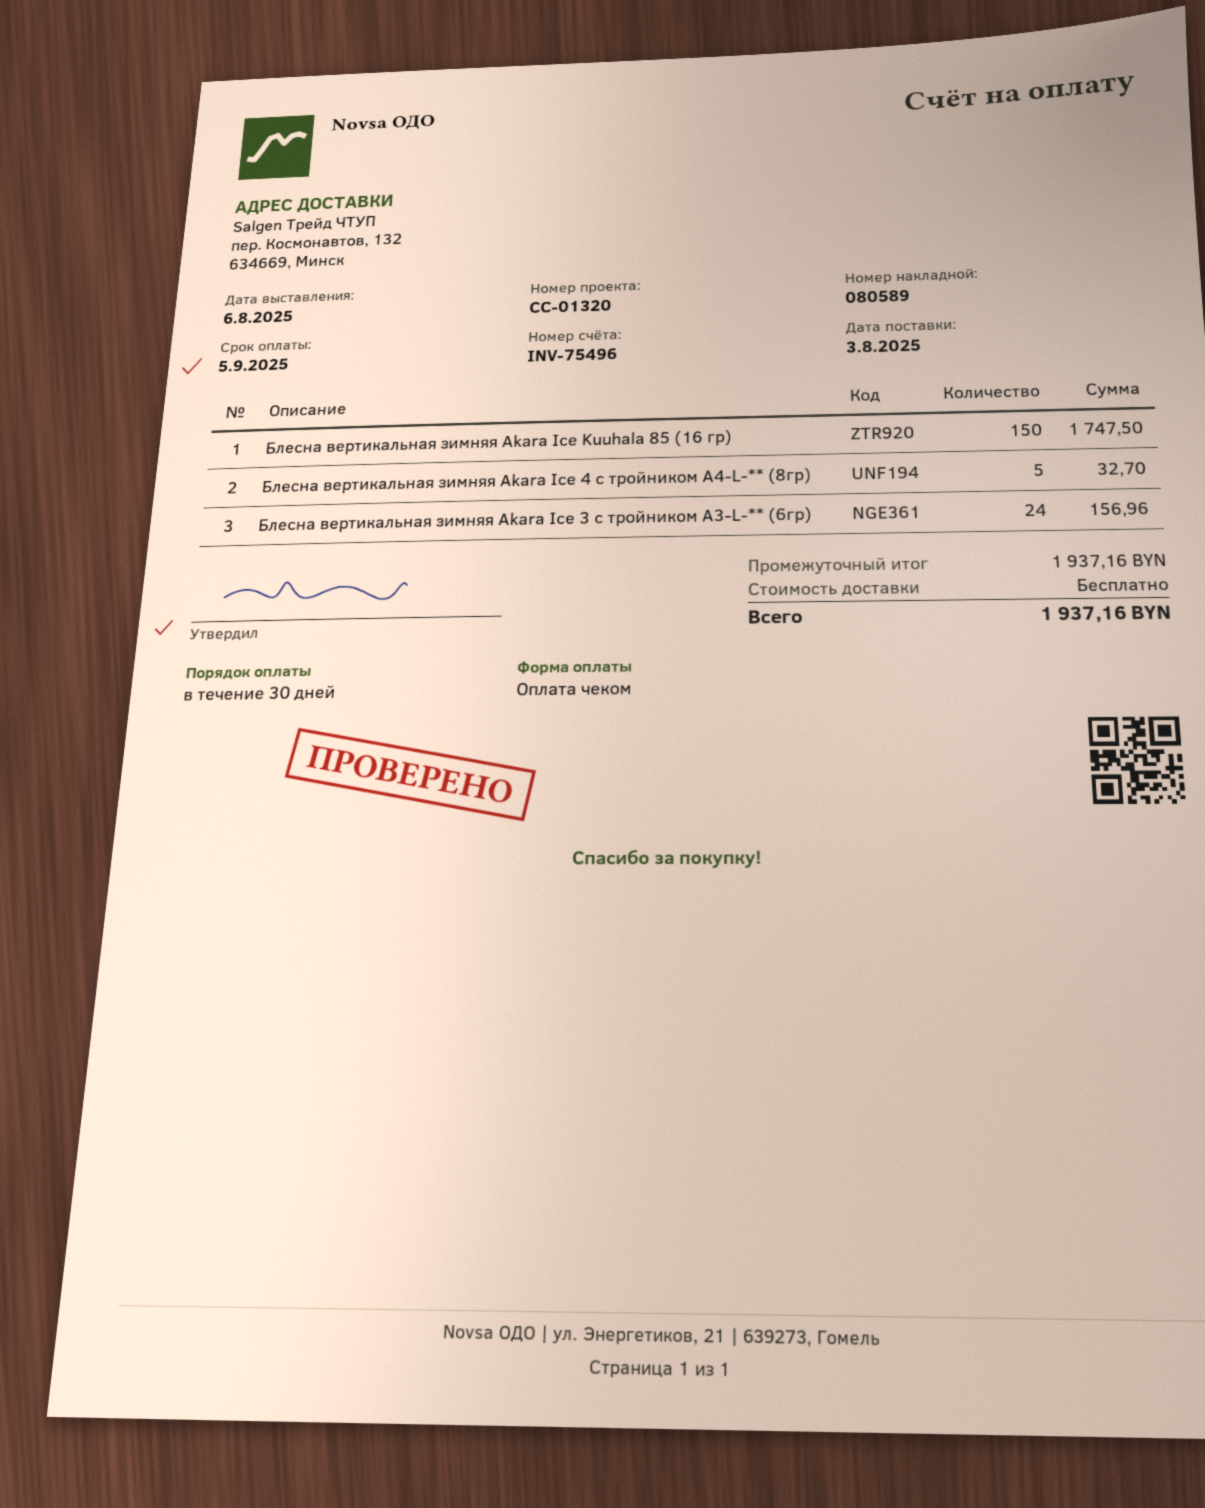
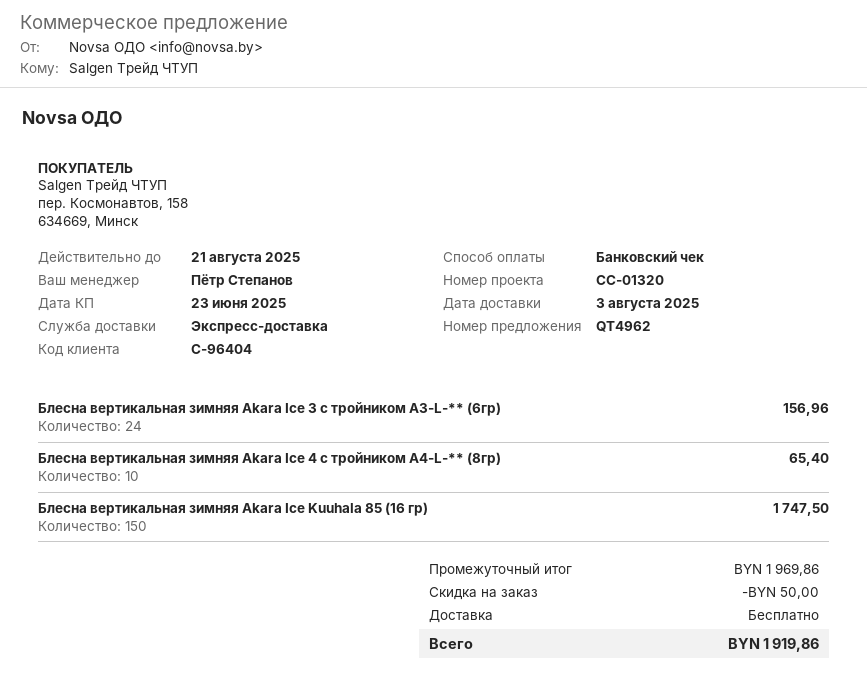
Блесна вертикальная зимняя Akara Ice 4 с тройником A4-L-** (8гр): 5 for 32.70 -> 10 for 65.40
subtotal: 1937.16 -> 1969.86
discount: none -> 50.00
total: 1937.16 -> 1919.86

